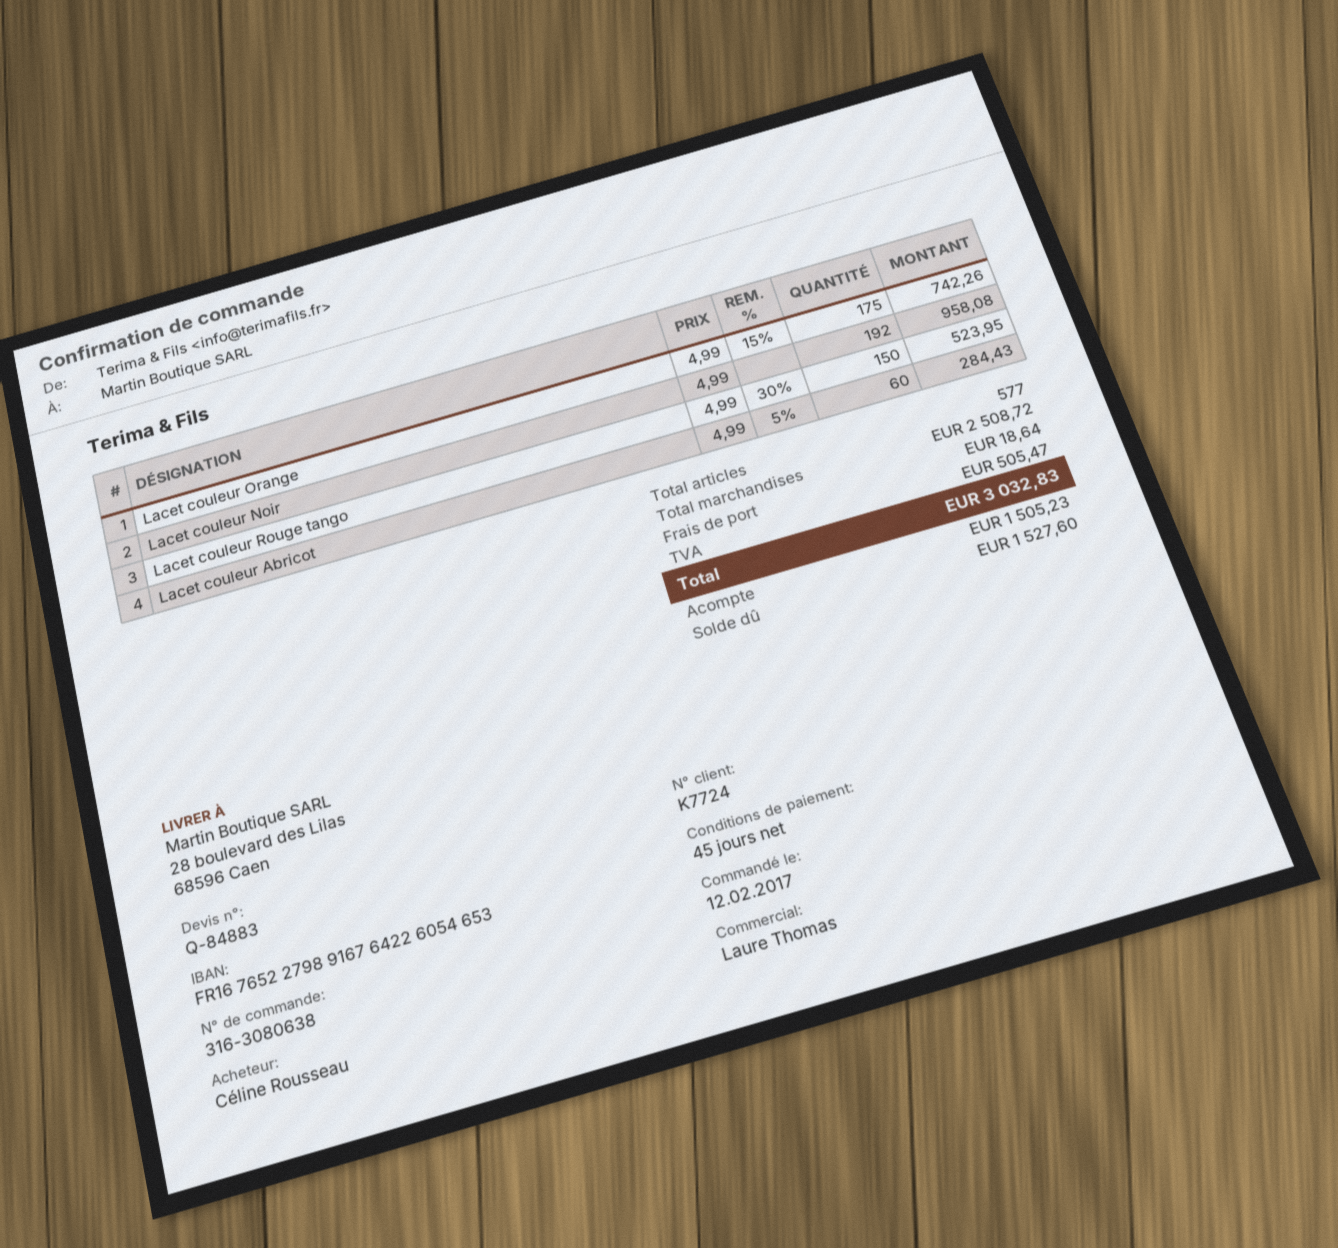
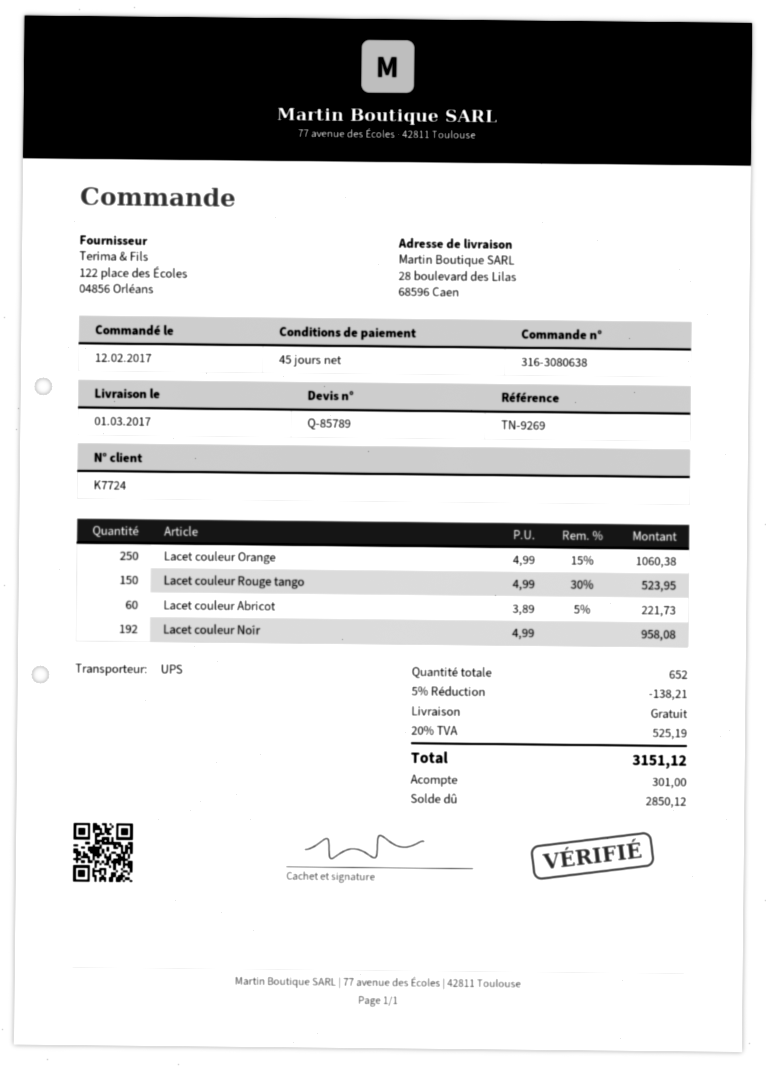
quote number: Q-84883 -> Q-85789
Lacet couleur Orange: 175 x 4.99 - 15% = 742.26 -> 250 x 4.99 - 15% = 1060.38
Lacet couleur Abricot: 60 x 4.99 - 5% = 284.43 -> 60 x 3.89 - 5% = 221.73
total quantity: 577 -> 652
discount: none -> 5% = 138.21
shipping: 18.64 -> 0.00
tax: 505.47 -> 525.19
total: 3032.83 -> 3151.12
deposit: 1505.23 -> 301.00
balance: 1527.60 -> 2850.12

